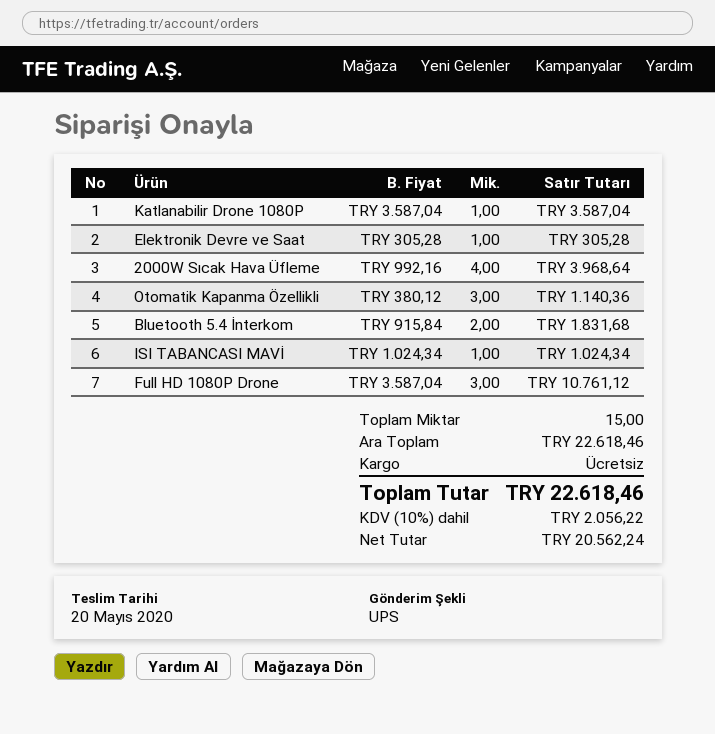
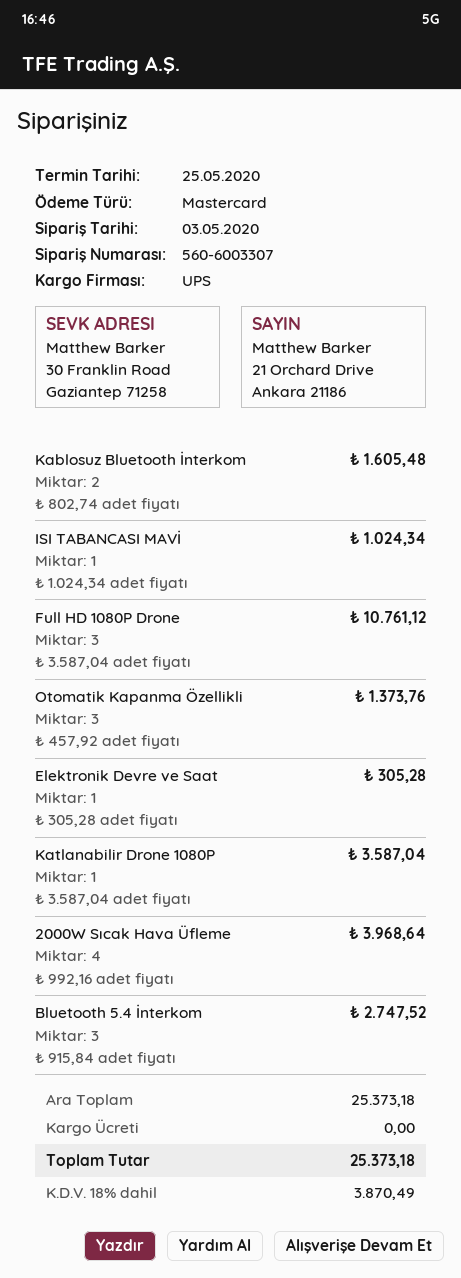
delivery date: 2020-05-20 -> 2020-05-25
Otomatik Kapanma Özellikli: 3 x 380.12 = 1140.36 -> 3 x 457.92 = 1373.76
Bluetooth 5.4 İnterkom: 2 x 915.84 = 1831.68 -> 3 x 915.84 = 2747.52
Kablosuz Bluetooth İnterkom: none -> 2 x 802.74 = 1605.48
subtotal: 22618.46 -> 25373.18
tax: 10% = 2056.22 -> 18% = 3870.49
total: 22618.46 -> 25373.18

